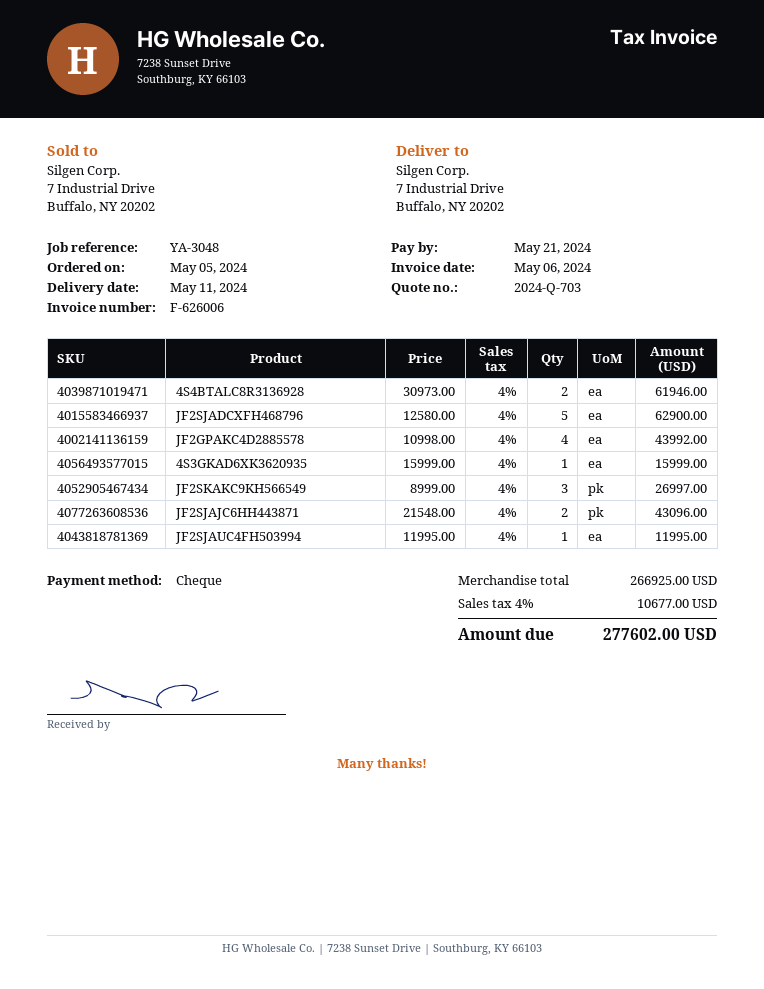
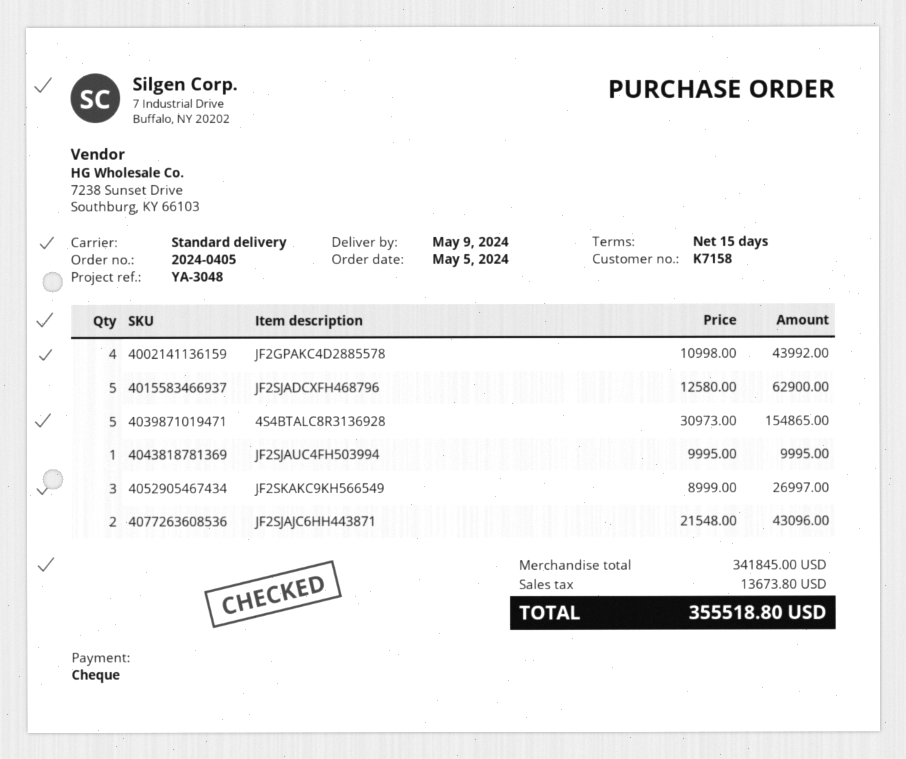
delivery date: 2024-05-11 -> 2024-05-09
4S4BTALC8R3136928: 2 x 30973.00 = 61946.00 -> 5 x 30973.00 = 154865.00
4S3GKAD6XK3620935: 1 x 15999.00 = 15999.00 -> none
JF2SJAUC4FH503994: 1 x 11995.00 = 11995.00 -> 1 x 9995.00 = 9995.00
subtotal: 266925.00 -> 341845.00
tax: 10677.00 -> 13673.80
total: 277602.00 -> 355518.80

